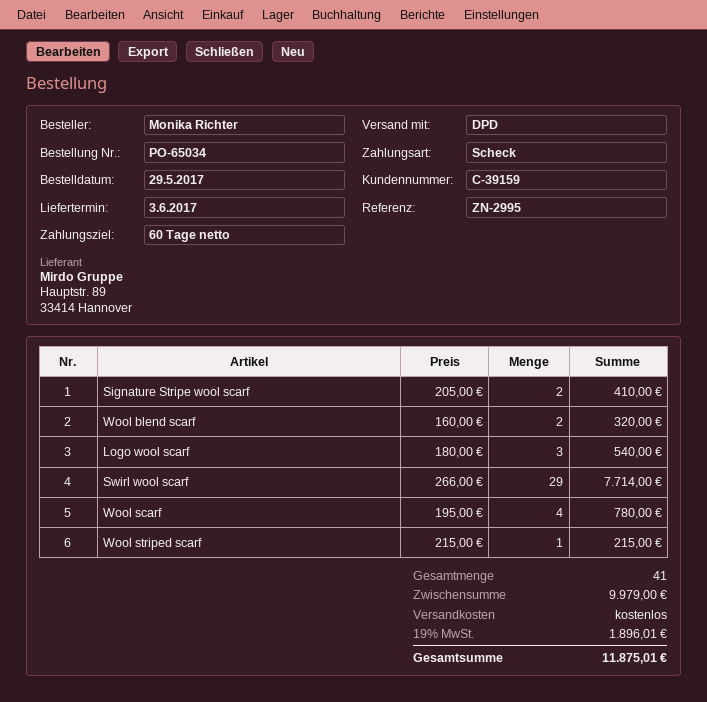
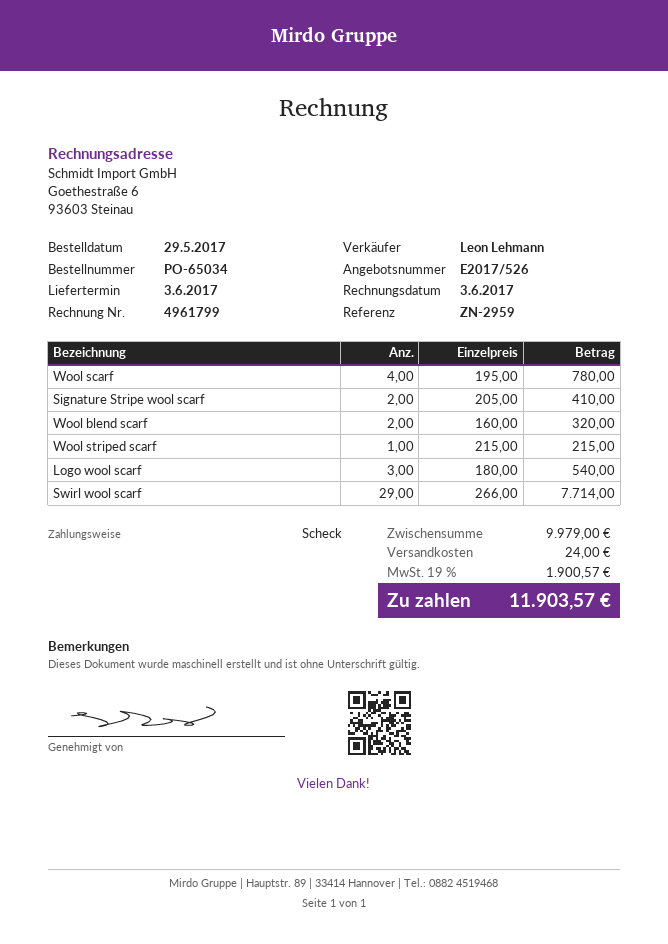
reference: ZN-2995 -> ZN-2959
shipping: 0.00 -> 24.00
tax: 19% = 1896.01 -> 19% = 1900.57
total: 11875.01 -> 11903.57

